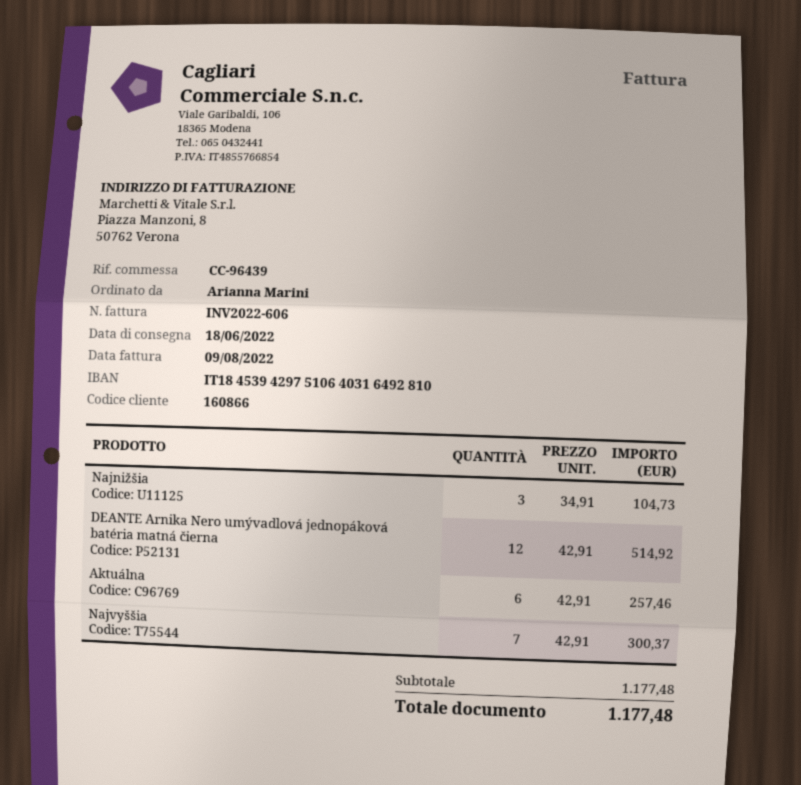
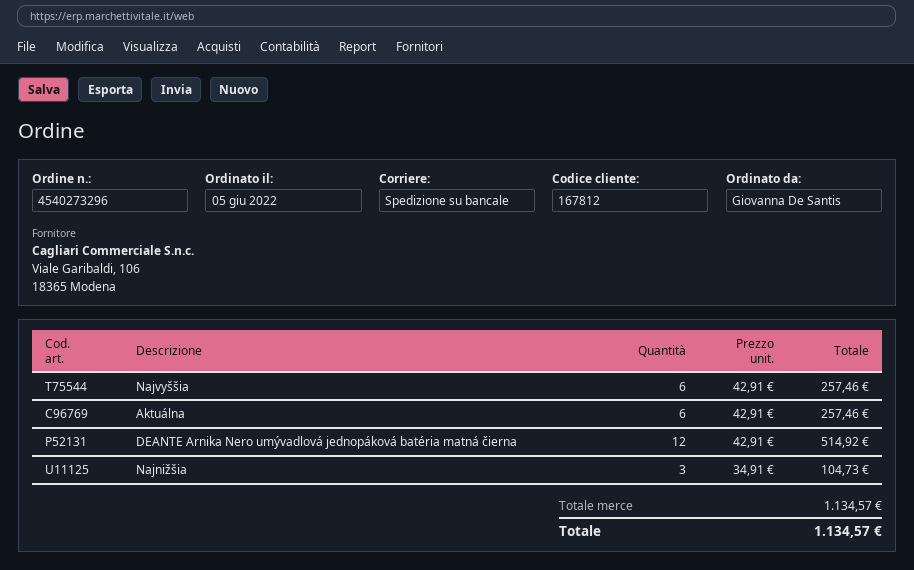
customer number: 160866 -> 167812
ordered by: Arianna Marini -> Giovanna De Santis
Najvyššia: 7 x 42.91 = 300.37 -> 6 x 42.91 = 257.46
subtotal: 1177.48 -> 1134.57
total: 1177.48 -> 1134.57

